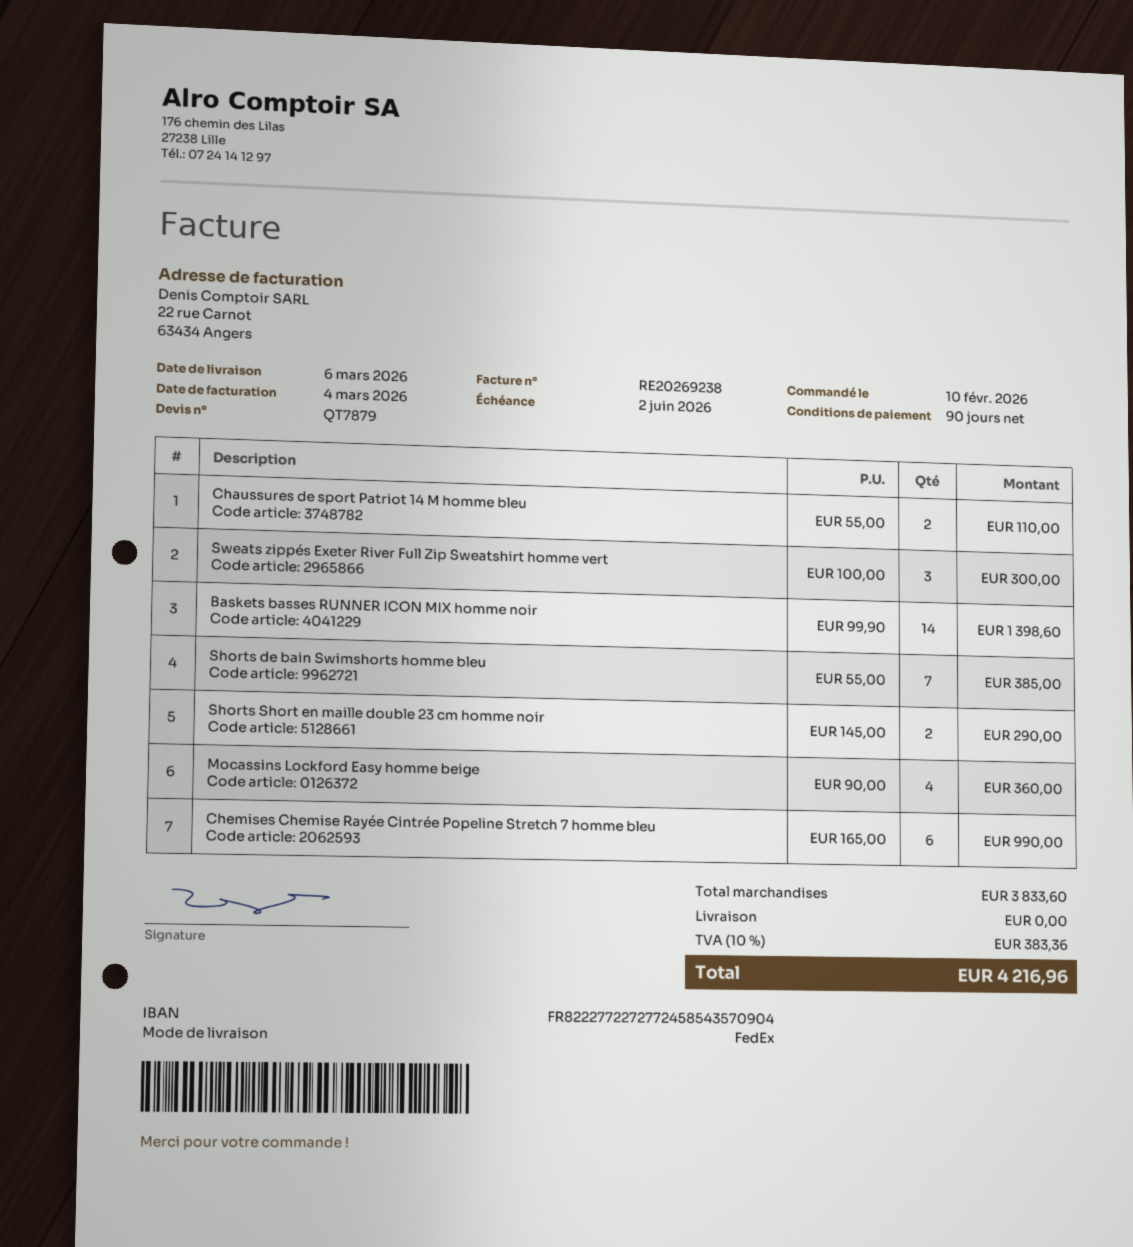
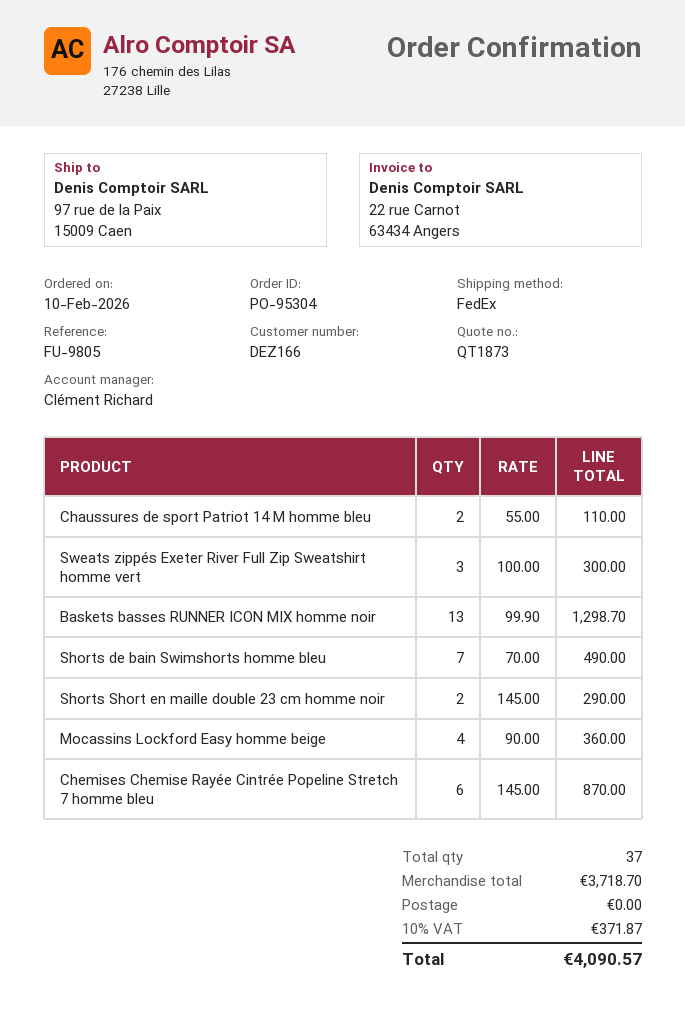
quote number: QT7879 -> QT1873
Baskets basses RUNNER ICON MIX homme noir: 14 x 99.90 = 1398.60 -> 13 x 99.90 = 1298.70
Shorts de bain Swimshorts homme bleu: 7 x 55.00 = 385.00 -> 7 x 70.00 = 490.00
Chemises Chemise Rayée Cintrée Popeline Stretch 7 homme bleu: 6 x 165.00 = 990.00 -> 6 x 145.00 = 870.00
subtotal: 3833.60 -> 3718.70
tax: 10% = 383.36 -> 10% = 371.87
total: 4216.96 -> 4090.57

